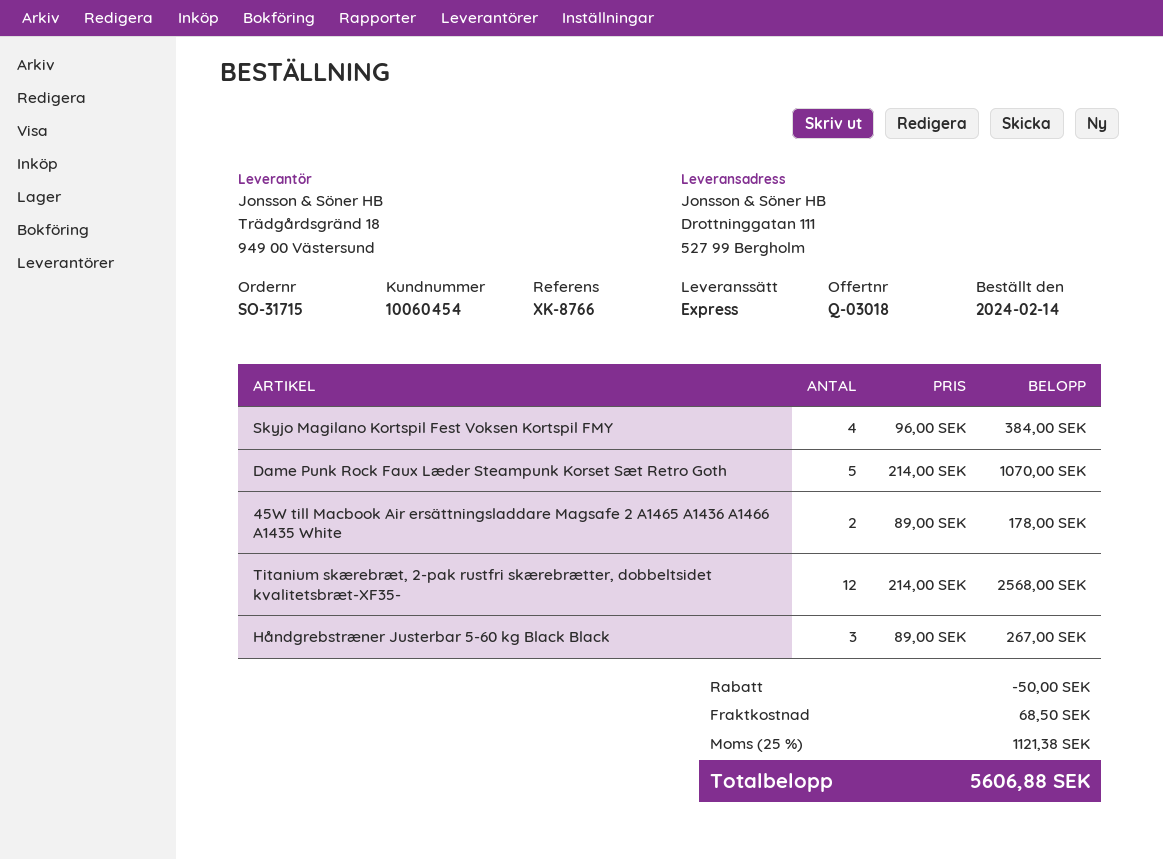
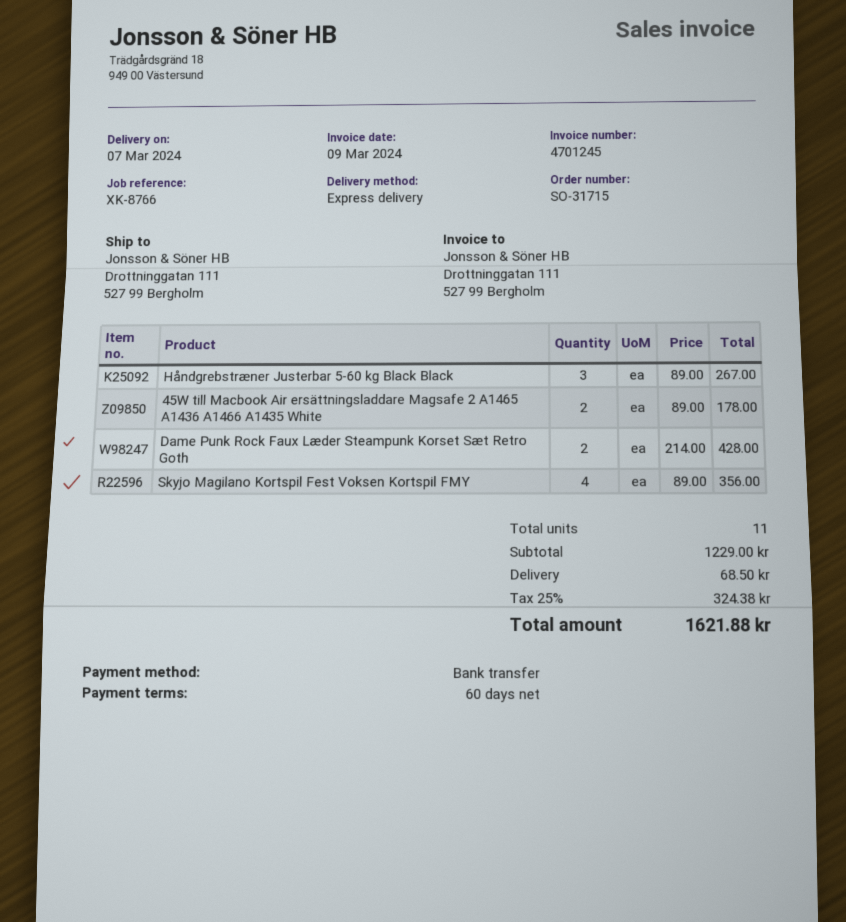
Skyjo Magilano Kortspil Fest Voksen Kortspil FMY: 4 x 96.00 = 384.00 -> 4 x 89.00 = 356.00
Dame Punk Rock Faux Læder Steampunk Korset Sæt Retro Goth: 5 x 214.00 = 1070.00 -> 2 x 214.00 = 428.00
Titanium skærebræt, 2-pak rustfri skærebrætter, dobbeltsidet kvalitetsbræt-XF35-: 12 x 214.00 = 2568.00 -> none
discount: 50.00 -> none
tax: 25% = 1121.38 -> 25% = 324.38
total: 5606.88 -> 1621.88

